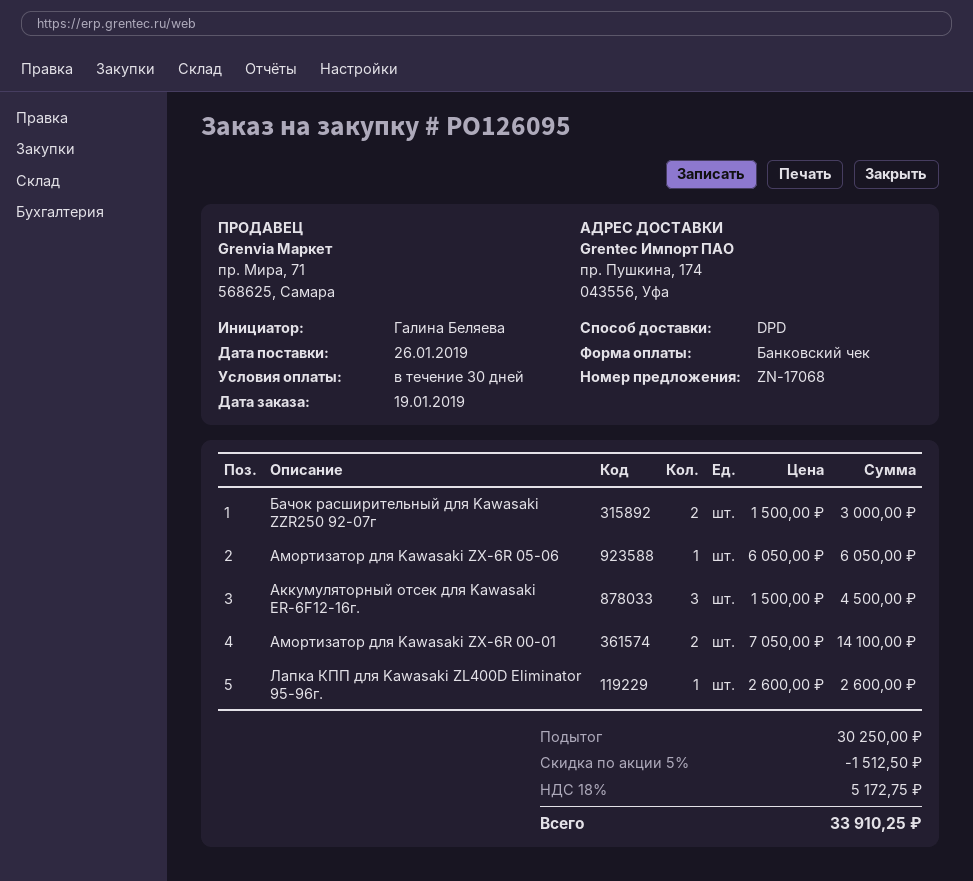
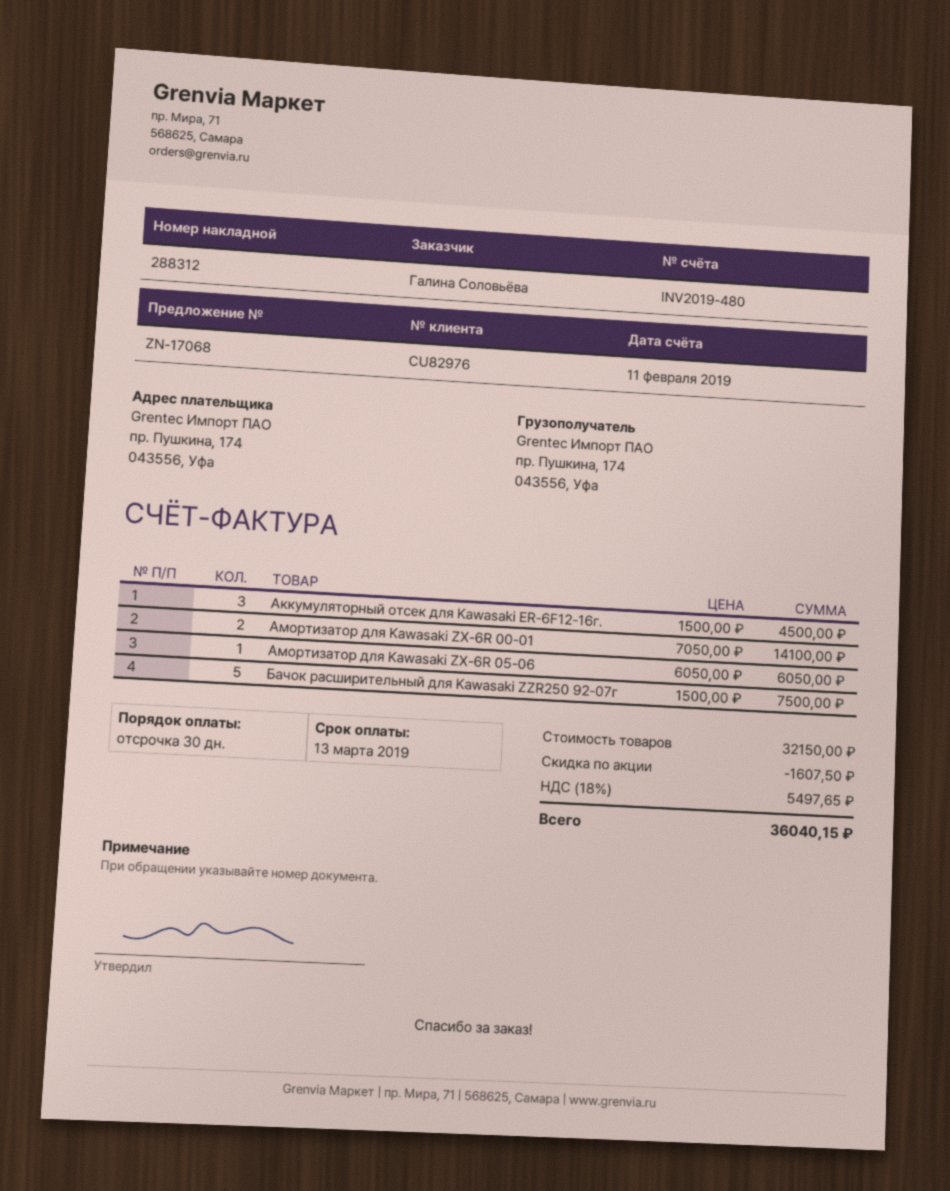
ordered by: Галина Беляева -> Галина Соловьёва
Бачок расширительный для Kawasaki ZZR250 92-07г: 2 x 1500.00 = 3000.00 -> 5 x 1500.00 = 7500.00
Лапка КПП для Kawasaki ZL400D Eliminator 95-96г.: 1 x 2600.00 = 2600.00 -> none
subtotal: 30250.00 -> 32150.00
discount: 1512.50 -> 1607.50
tax: 18% = 5172.75 -> 18% = 5497.65
total: 33910.25 -> 36040.15

